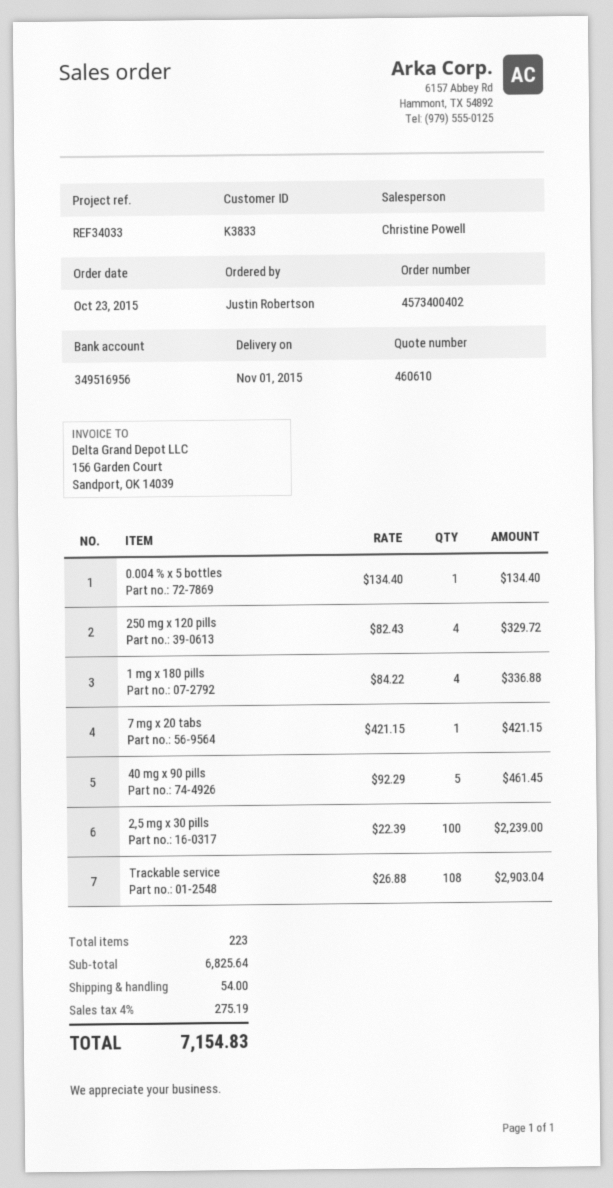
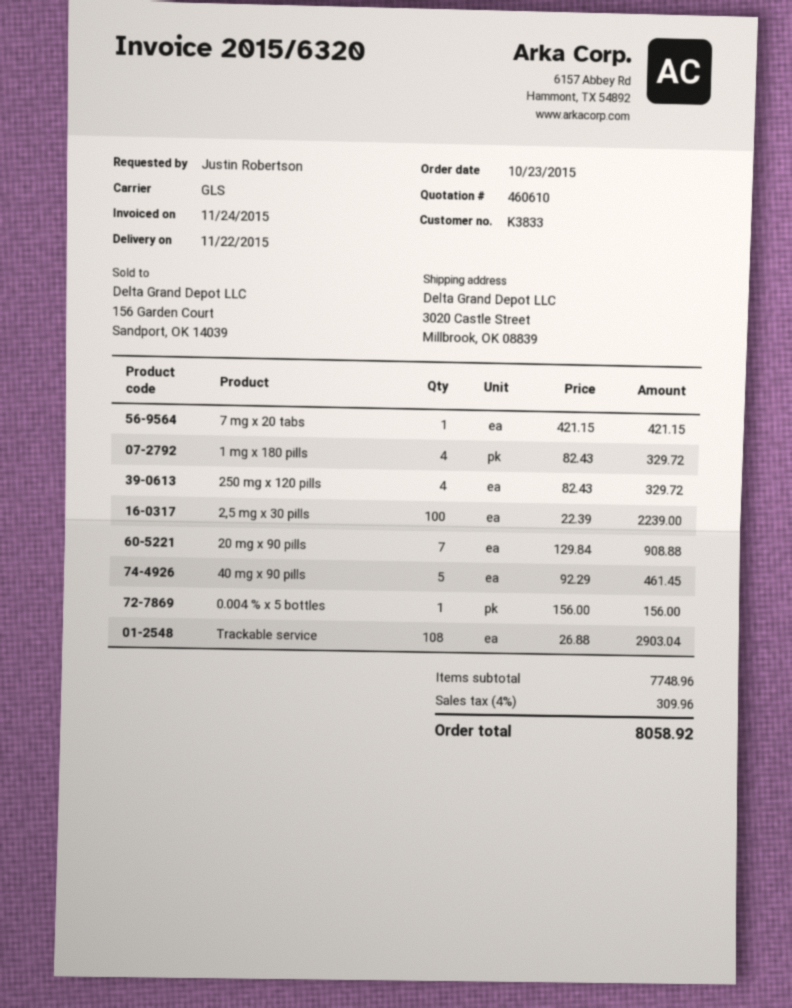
delivery date: 2015-11-01 -> 2015-11-22
0.004 % x 5 bottles: 1 x 134.40 = 134.40 -> 1 x 156.00 = 156.00
1 mg x 180 pills: 4 x 84.22 = 336.88 -> 4 x 82.43 = 329.72
20 mg x 90 pills: none -> 7 x 129.84 = 908.88
subtotal: 6825.64 -> 7748.96
shipping: 54.00 -> none
tax: 4% = 275.19 -> 4% = 309.96
total: 7154.83 -> 8058.92

